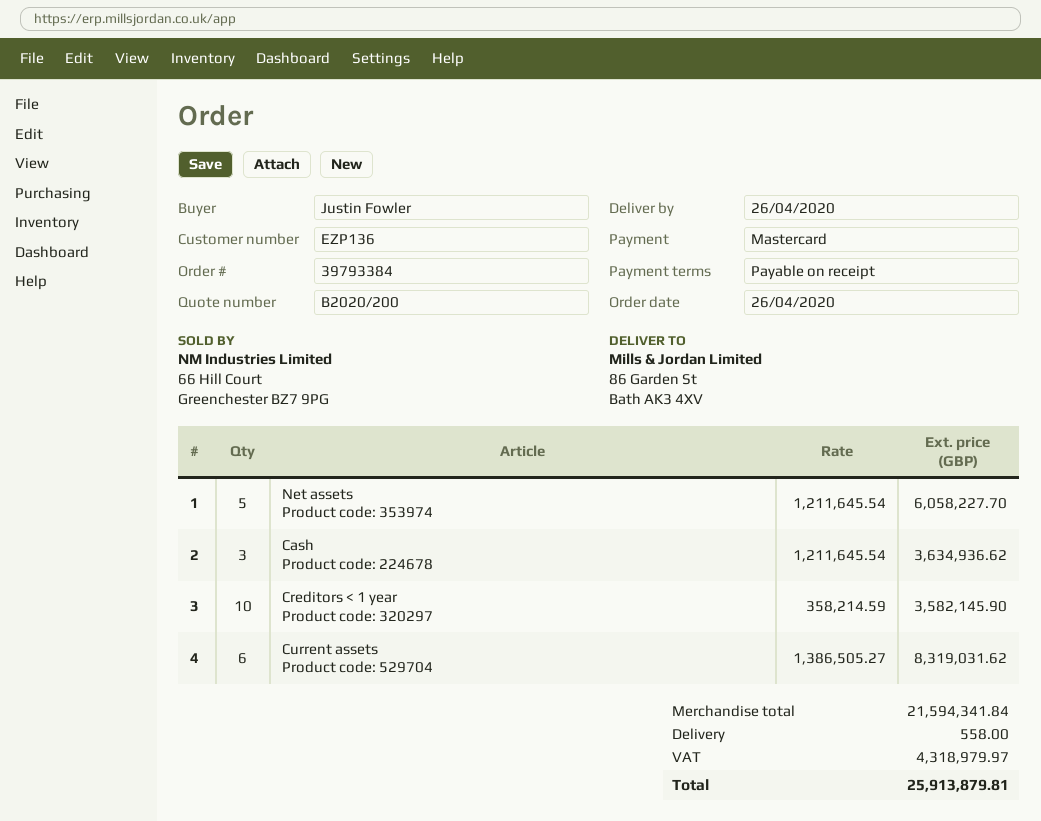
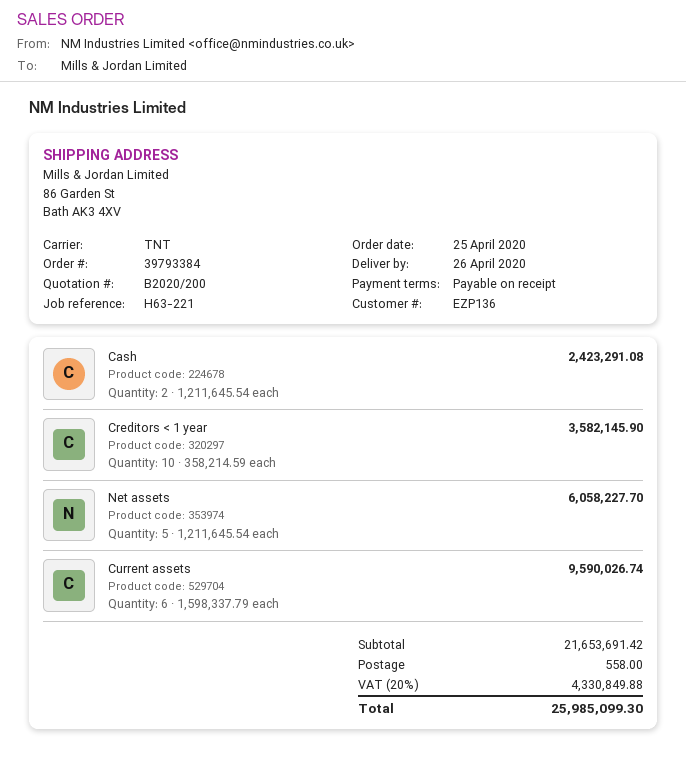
order date: 2020-04-26 -> 2020-04-25
Cash: 3 x 1211645.54 = 3634936.62 -> 2 x 1211645.54 = 2423291.08
Current assets: 6 x 1386505.27 = 8319031.62 -> 6 x 1598337.79 = 9590026.74
subtotal: 21594341.84 -> 21653691.42
tax: 4318979.97 -> 4330849.88
total: 25913879.81 -> 25985099.30

